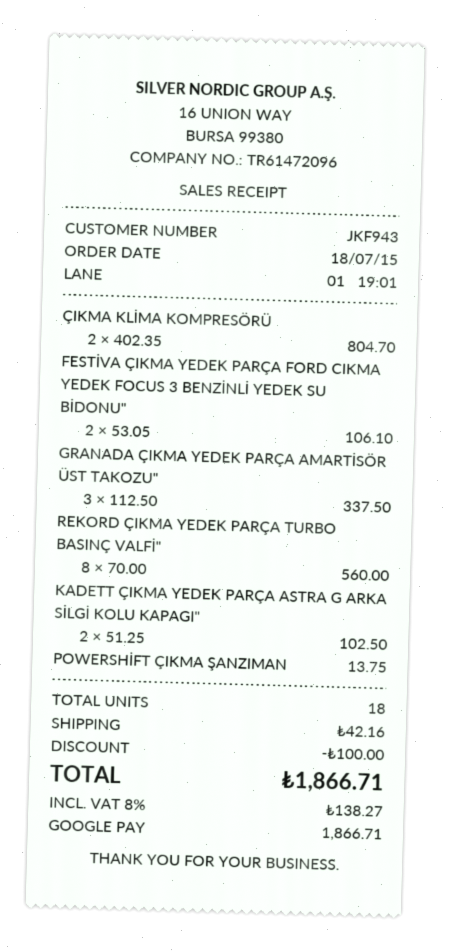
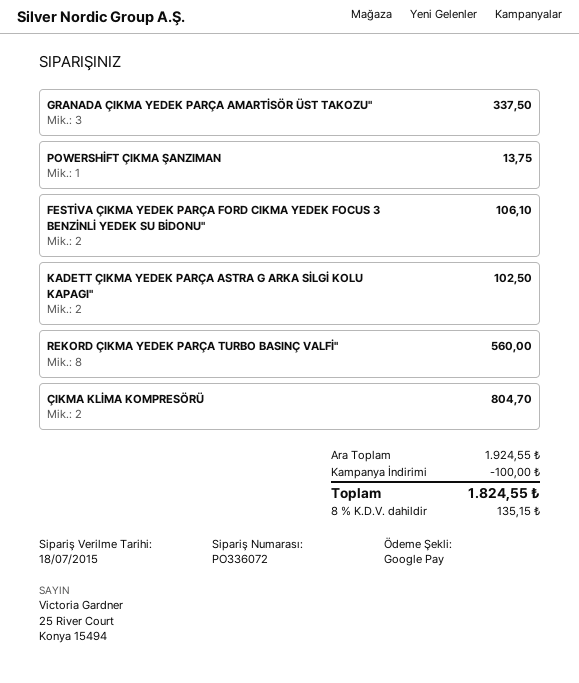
shipping: 42.16 -> none
tax: 8% = 138.27 -> 8% = 135.15
total: 1866.71 -> 1824.55

